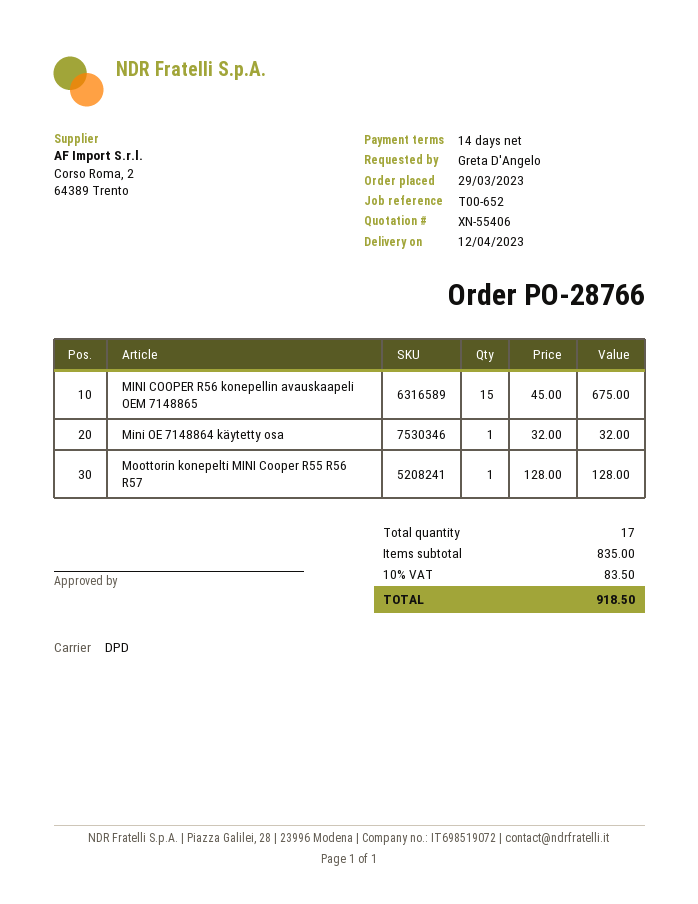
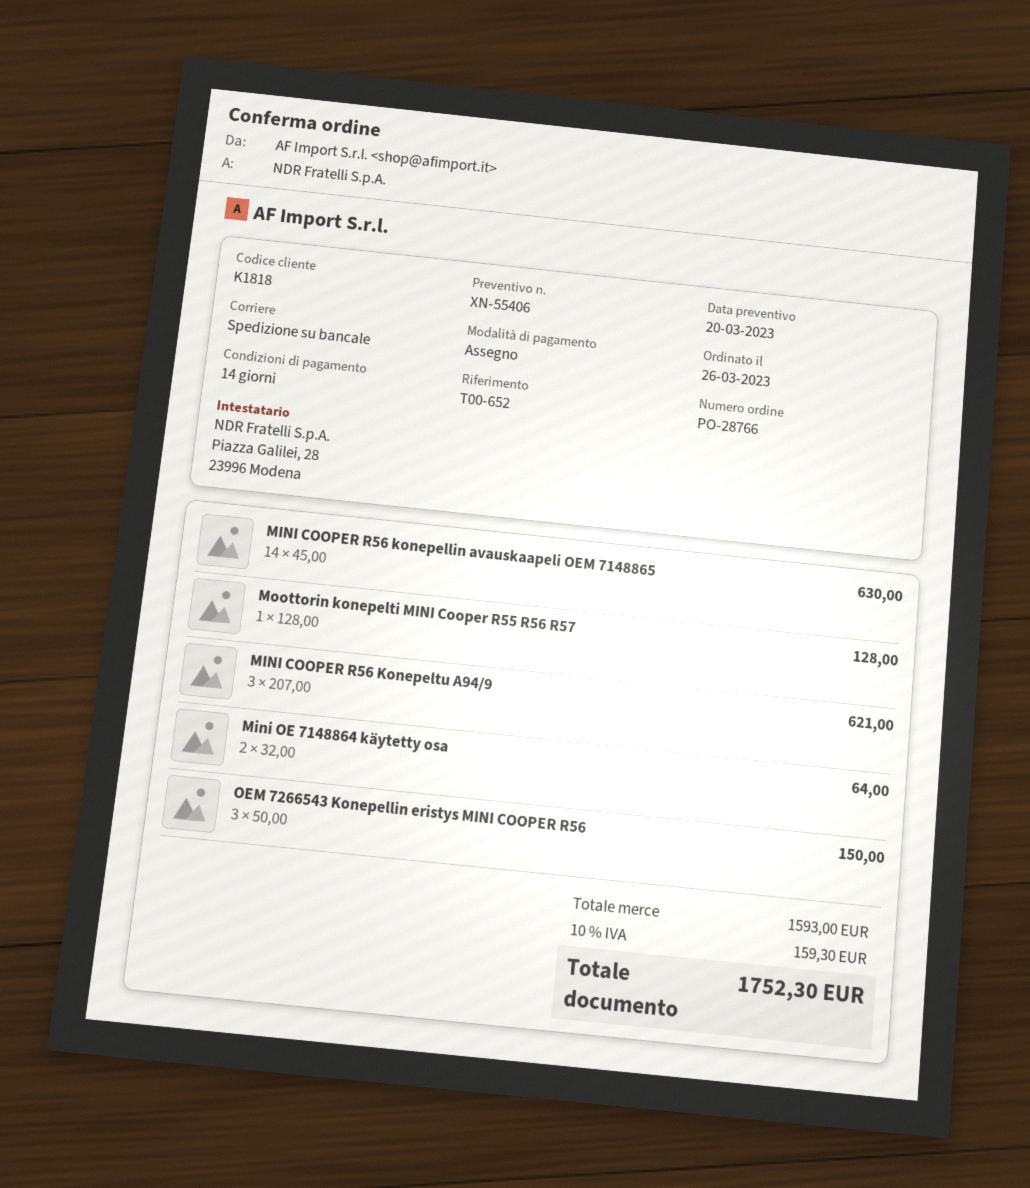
order date: 2023-03-29 -> 2023-03-26
shipping method: DPD -> pallet freight
MINI COOPER R56 konepellin avauskaapeli OEM 7148865: 15 x 45.00 = 675.00 -> 14 x 45.00 = 630.00
Mini OE 7148864 käytetty osa: 1 x 32.00 = 32.00 -> 2 x 32.00 = 64.00
MINI COOPER R56 Konepeltu A94/9: none -> 3 x 207.00 = 621.00
OEM 7266543 Konepellin eristys MINI COOPER R56: none -> 3 x 50.00 = 150.00
subtotal: 835.00 -> 1593.00
tax: 10% = 83.50 -> 10% = 159.30
total: 918.50 -> 1752.30

